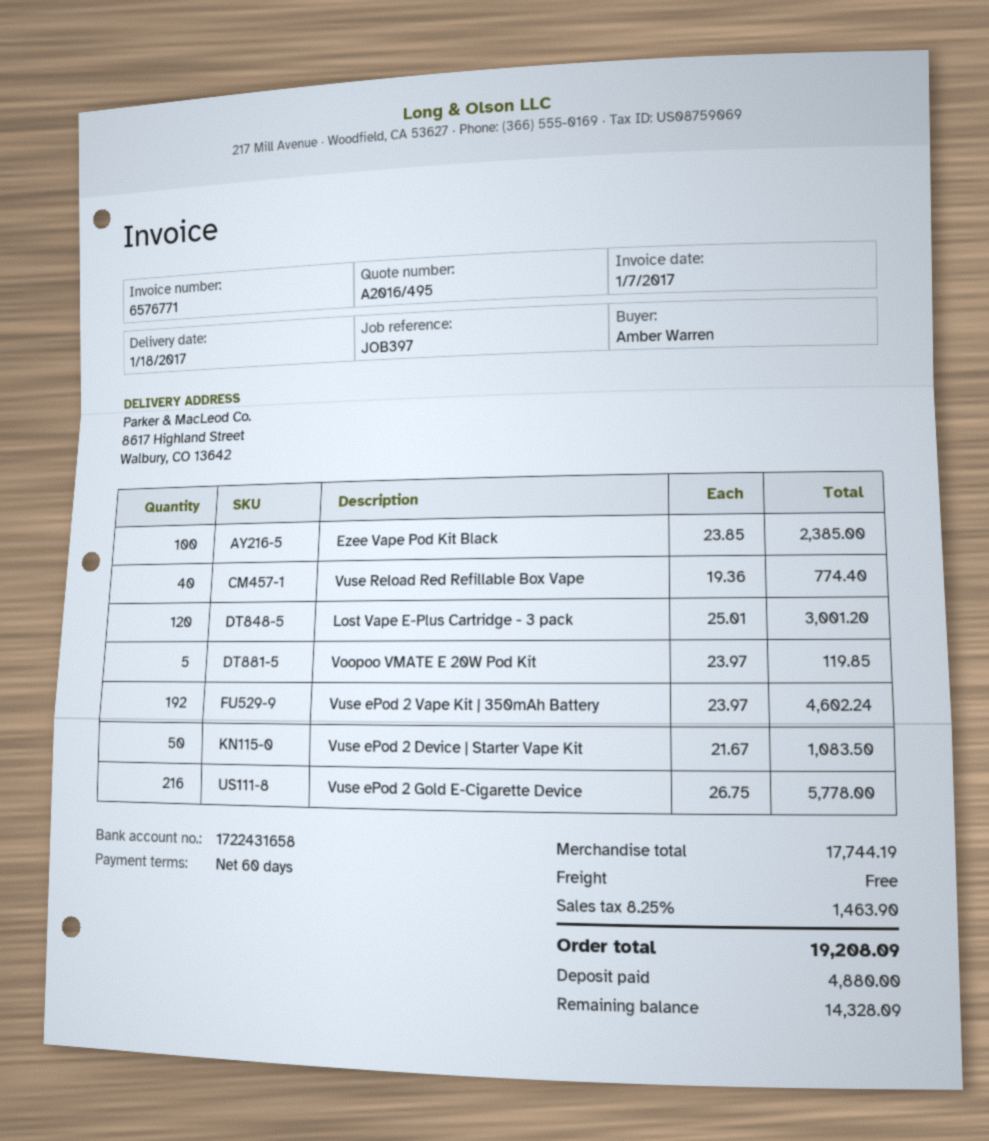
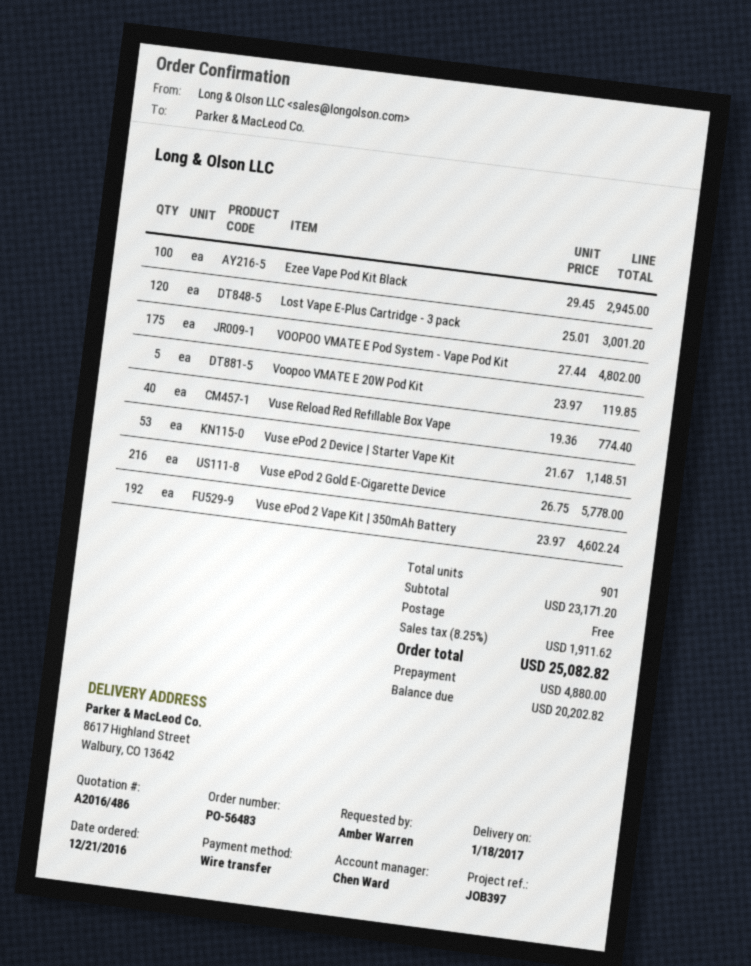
quote number: A2016/495 -> A2016/486
Ezee Vape Pod Kit Black: 100 x 23.85 = 2385.00 -> 100 x 29.45 = 2945.00
Vuse ePod 2 Device | Starter Vape Kit: 50 x 21.67 = 1083.50 -> 53 x 21.67 = 1148.51
VOOPOO VMATE E Pod System - Vape Pod Kit: none -> 175 x 27.44 = 4802.00
subtotal: 17744.19 -> 23171.20
tax: 8.25% = 1463.90 -> 8.25% = 1911.62
total: 19208.09 -> 25082.82
balance: 14328.09 -> 20202.82

